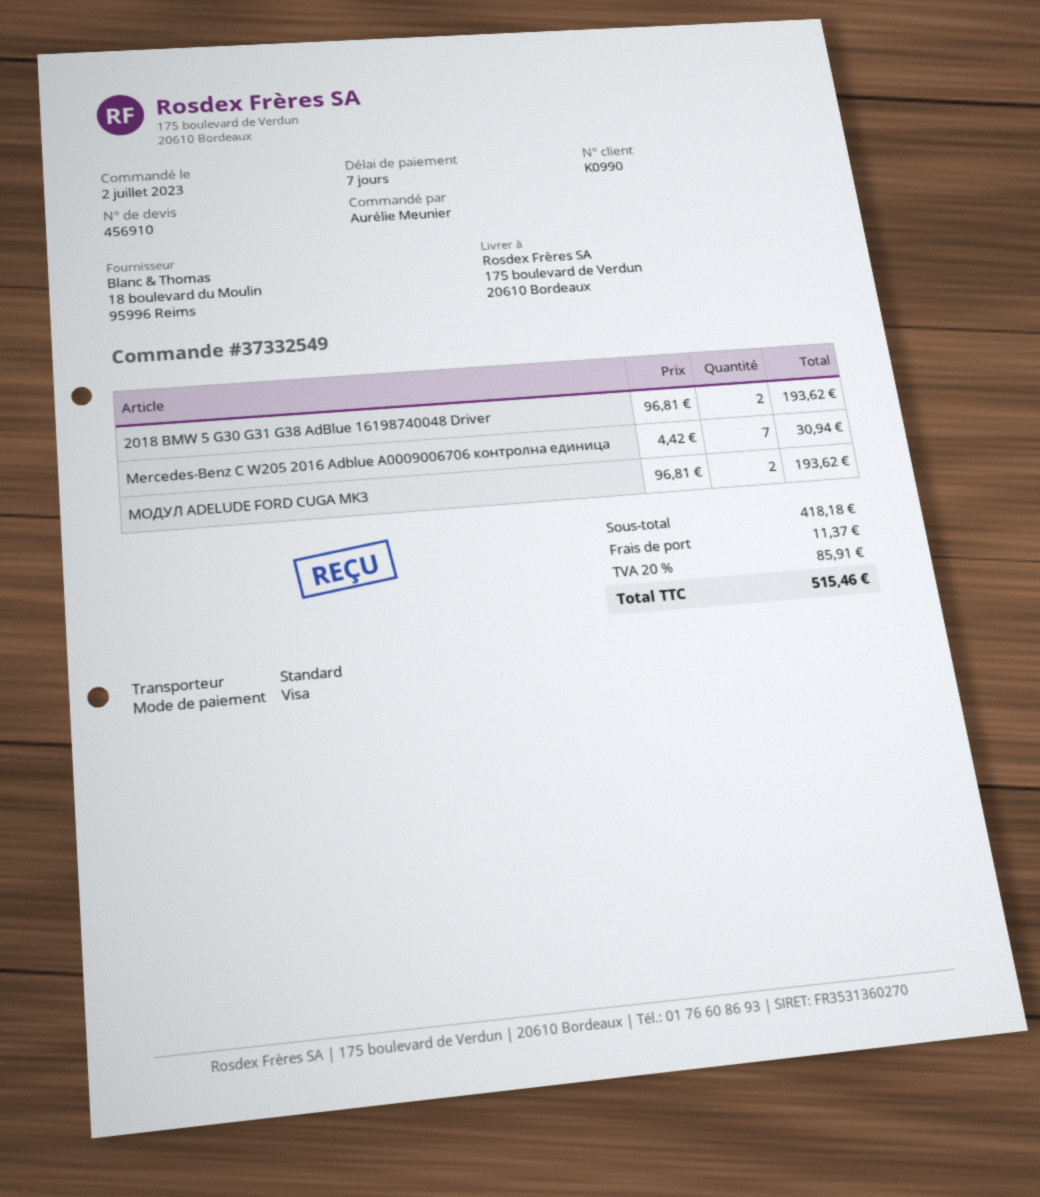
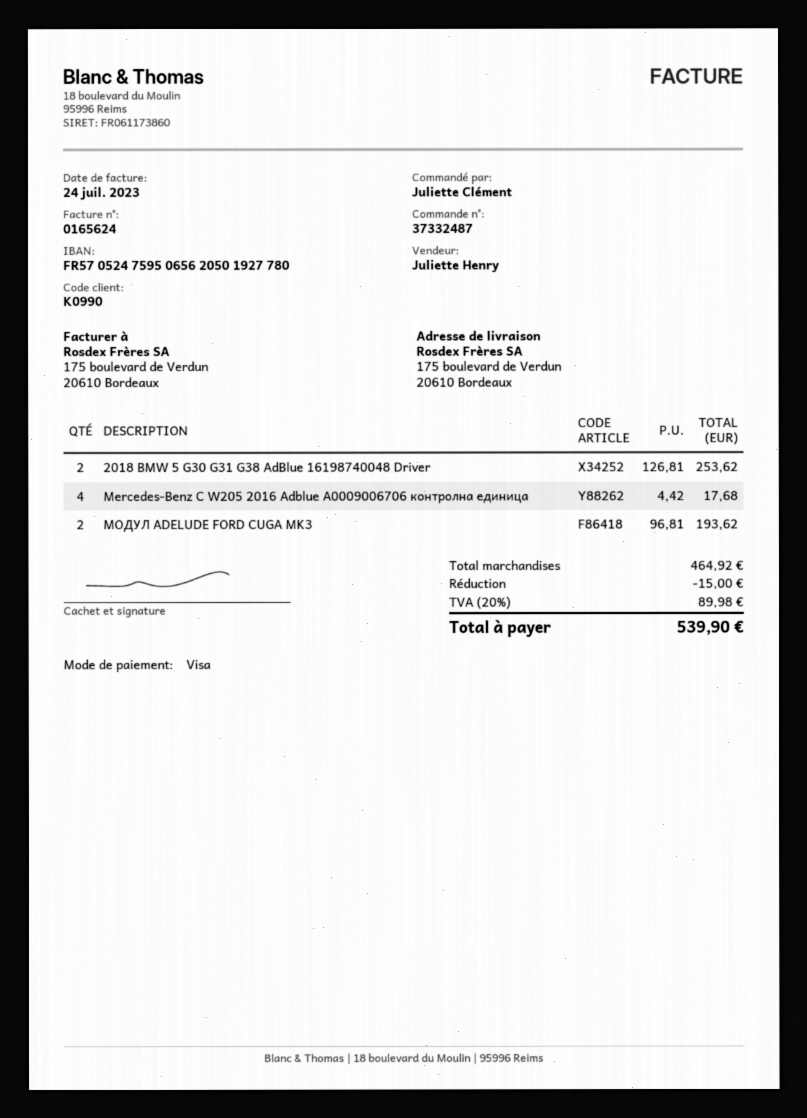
order number: 37332549 -> 37332487
ordered by: Aurélie Meunier -> Juliette Clément
2018 BMW 5 G30 G31 G38 AdBlue 16198740048 Driver: 2 x 96.81 = 193.62 -> 2 x 126.81 = 253.62
Mercedes-Benz C W205 2016 Adblue A0009006706 контролна единица: 7 x 4.42 = 30.94 -> 4 x 4.42 = 17.68
subtotal: 418.18 -> 464.92
discount: none -> 15.00
shipping: 11.37 -> none
tax: 20% = 85.91 -> 20% = 89.98
total: 515.46 -> 539.90

